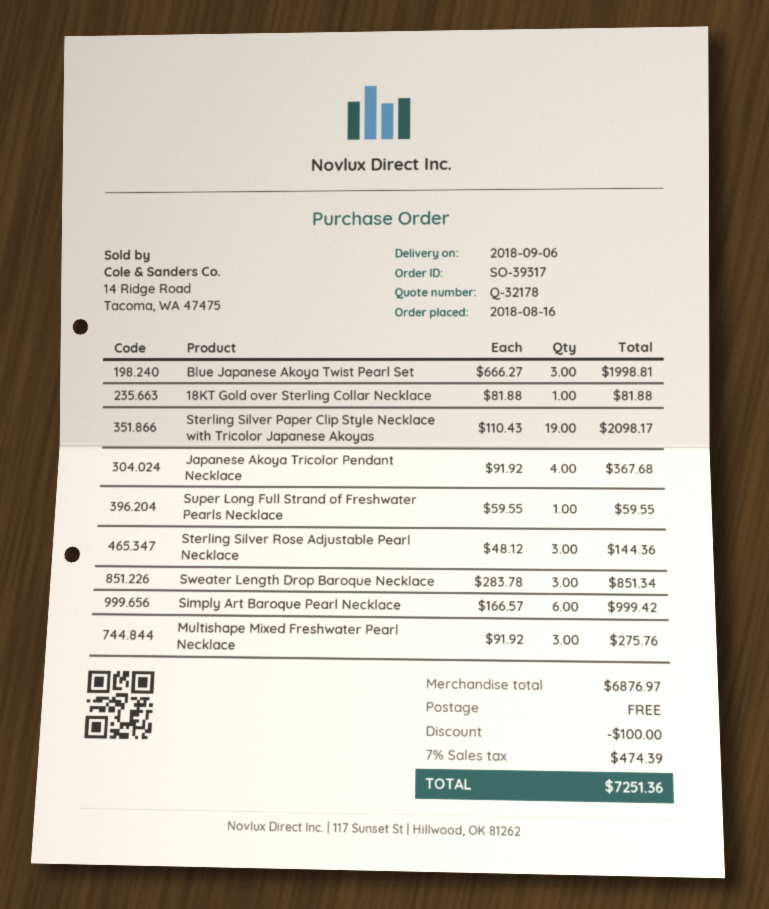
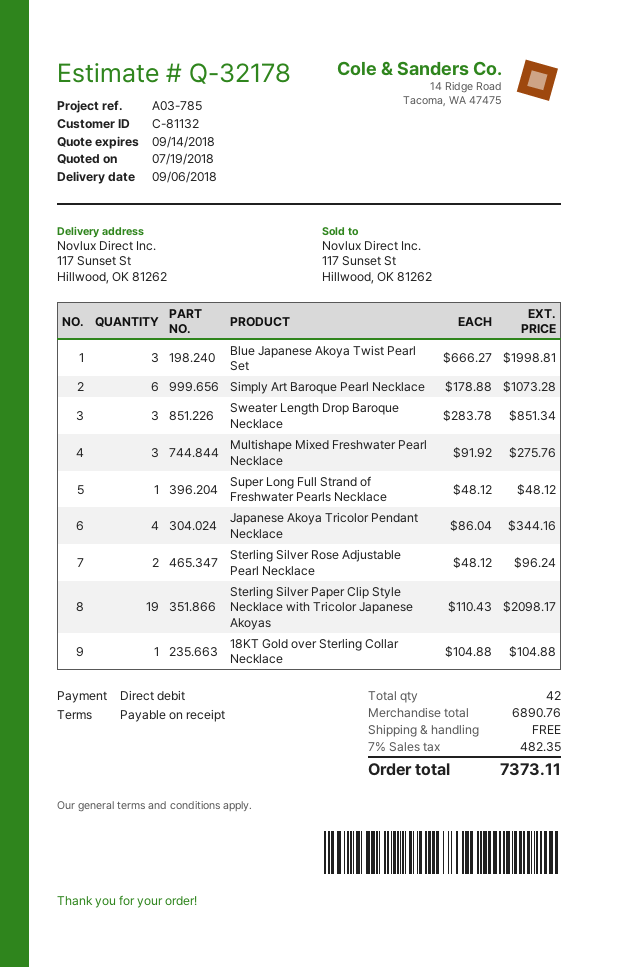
18KT Gold over Sterling Collar Necklace: 1 x 81.88 = 81.88 -> 1 x 104.88 = 104.88
Japanese Akoya Tricolor Pendant Necklace: 4 x 91.92 = 367.68 -> 4 x 86.04 = 344.16
Super Long Full Strand of Freshwater Pearls Necklace: 1 x 59.55 = 59.55 -> 1 x 48.12 = 48.12
Sterling Silver Rose Adjustable Pearl Necklace: 3 x 48.12 = 144.36 -> 2 x 48.12 = 96.24
Simply Art Baroque Pearl Necklace: 6 x 166.57 = 999.42 -> 6 x 178.88 = 1073.28
subtotal: 6876.97 -> 6890.76
discount: 100.00 -> none
tax: 7% = 474.39 -> 7% = 482.35
total: 7251.36 -> 7373.11

